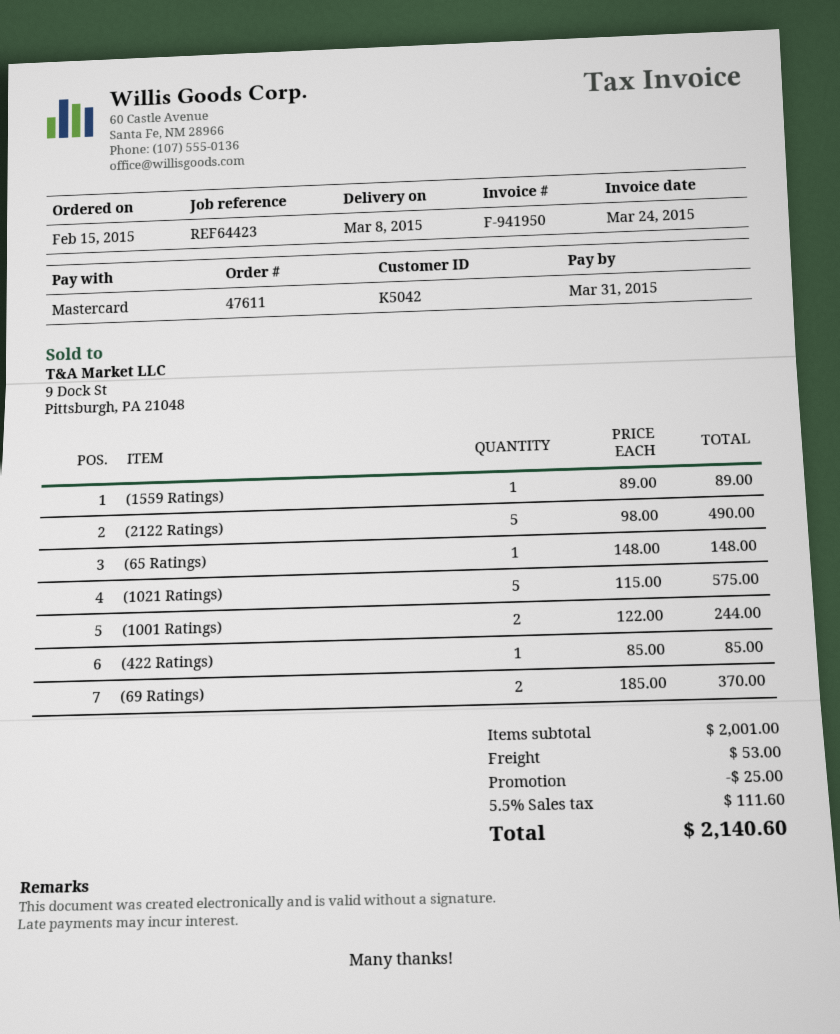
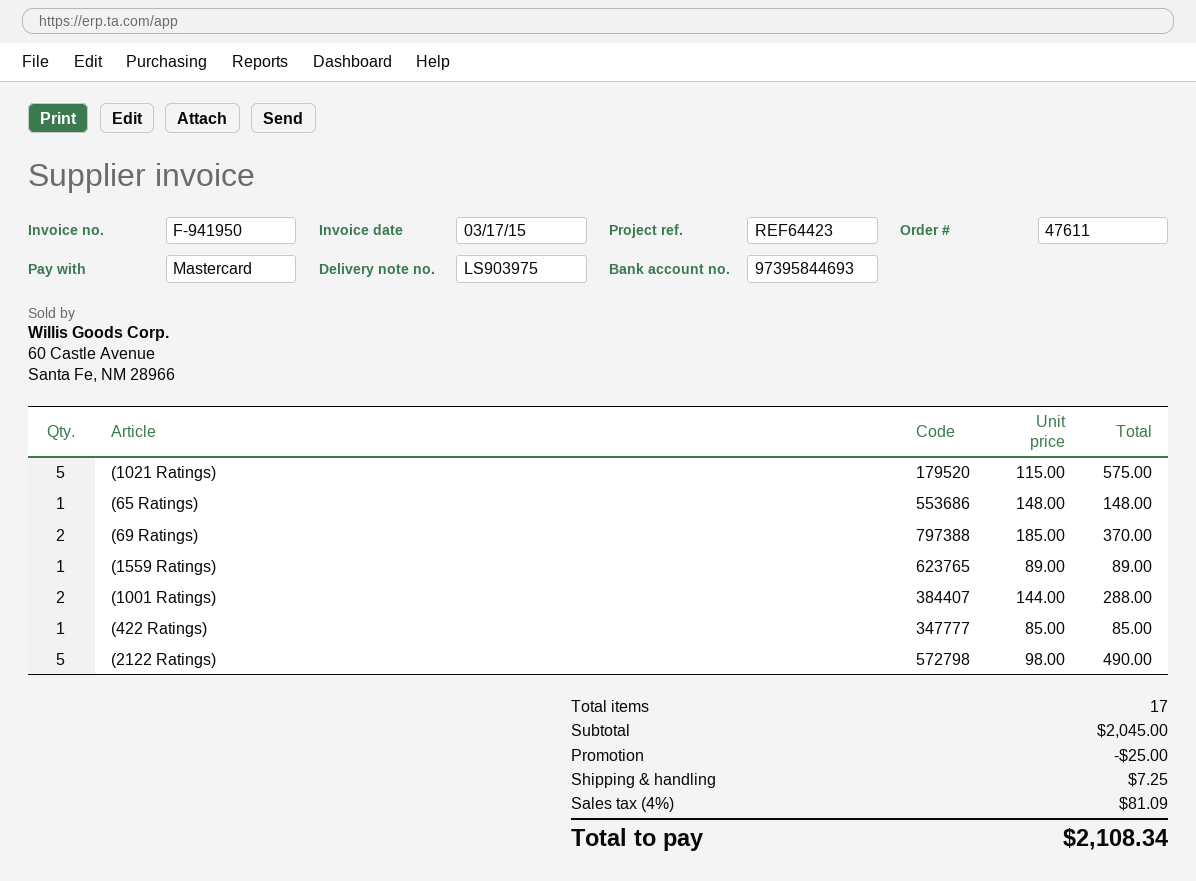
invoice date: 2015-03-24 -> 2015-03-17
(1001 Ratings): 2 x 122.00 = 244.00 -> 2 x 144.00 = 288.00
subtotal: 2001.00 -> 2045.00
shipping: 53.00 -> 7.25
tax: 5.5% = 111.60 -> 4% = 81.09
total: 2140.60 -> 2108.34

